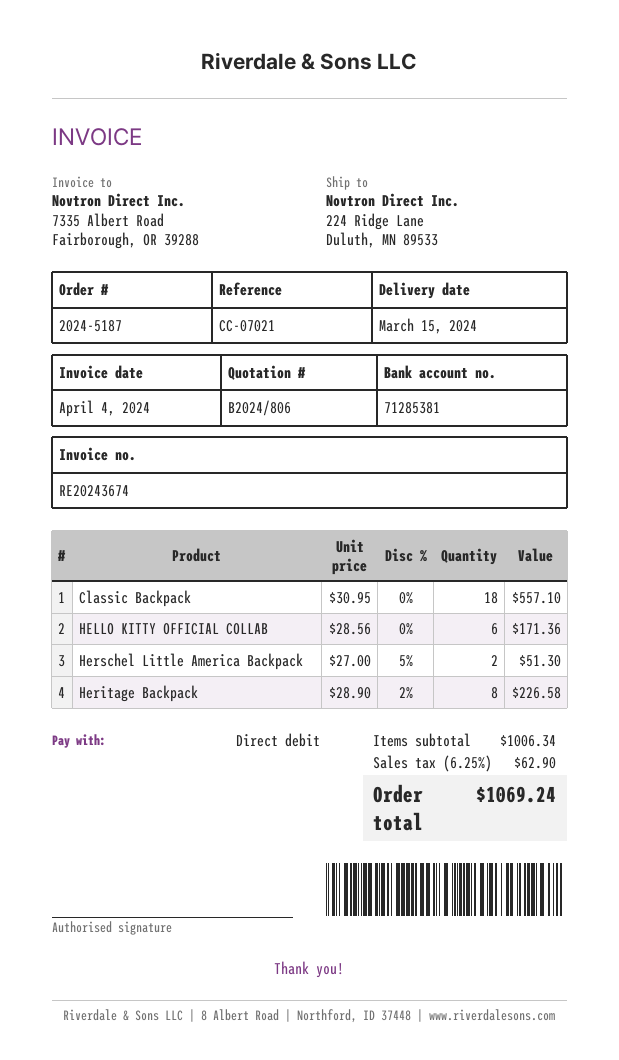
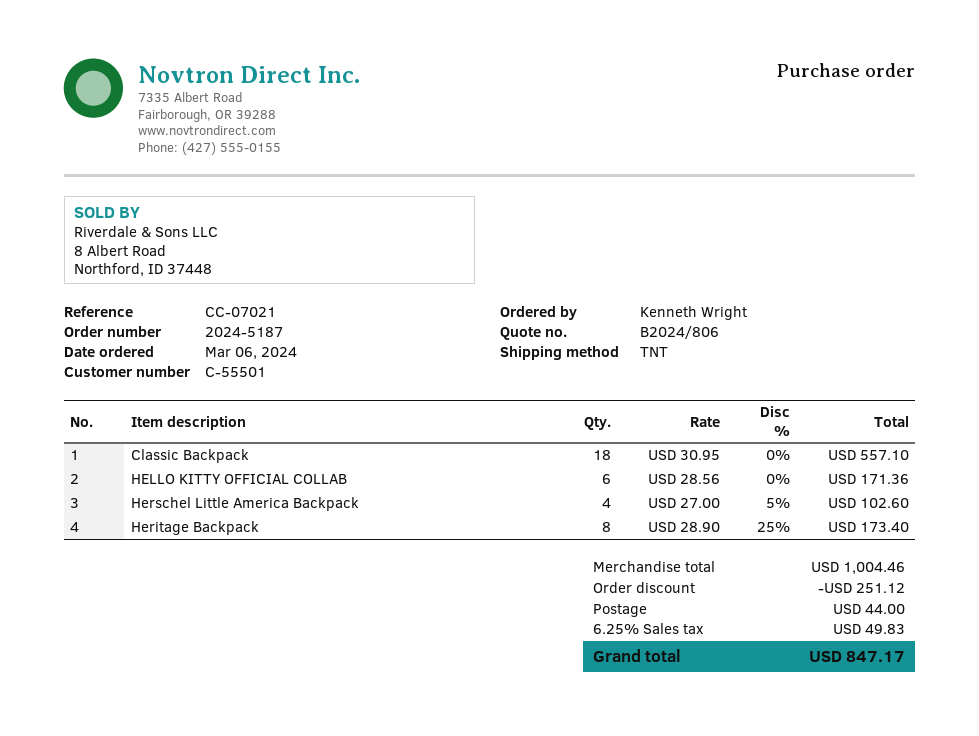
Herschel Little America Backpack: 2 x 27.00 - 5% = 51.30 -> 4 x 27.00 - 5% = 102.60
Heritage Backpack: 8 x 28.90 - 2% = 226.58 -> 8 x 28.90 - 25% = 173.40
subtotal: 1006.34 -> 1004.46
discount: none -> 251.12
shipping: none -> 44.00
tax: 6.25% = 62.90 -> 6.25% = 49.83
total: 1069.24 -> 847.17

